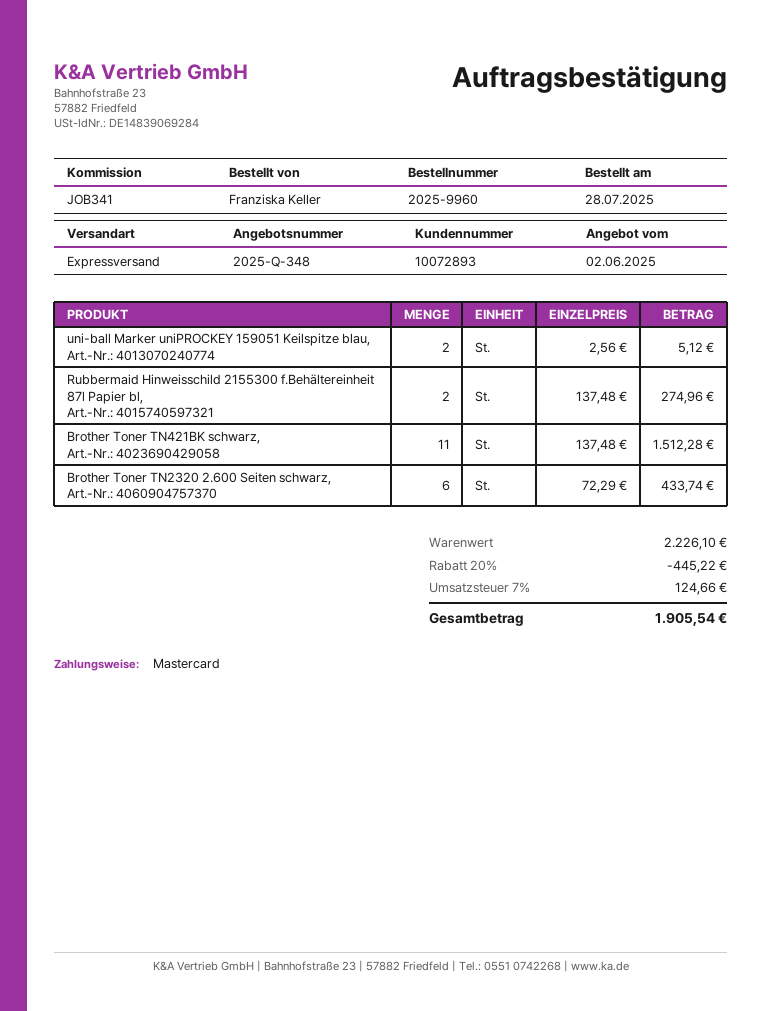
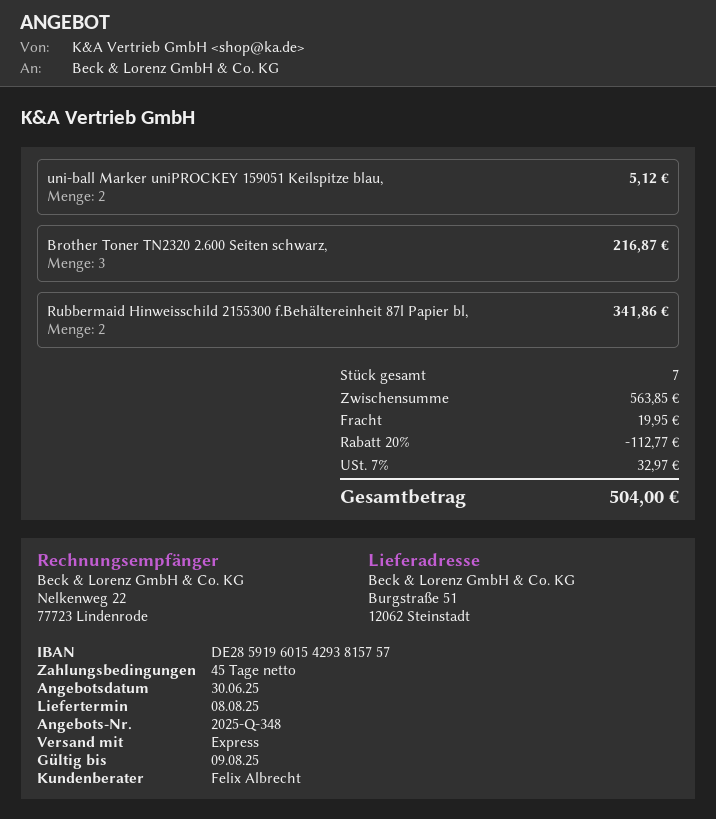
quote date: 2025-06-02 -> 2025-06-30
Rubbermaid Hinweisschild 2155300 f.Behältereinheit 87l Papier bl,: 2 for 274.96 -> 2 for 341.86
Brother Toner TN421BK schwarz,: 11 for 1512.28 -> none
Brother Toner TN2320 2.600 Seiten schwarz,: 6 for 433.74 -> 3 for 216.87
subtotal: 2226.10 -> 563.85
discount: 20% = 445.22 -> 20% = 112.77
shipping: none -> 19.95
tax: 7% = 124.66 -> 7% = 32.97
total: 1905.54 -> 504.00

